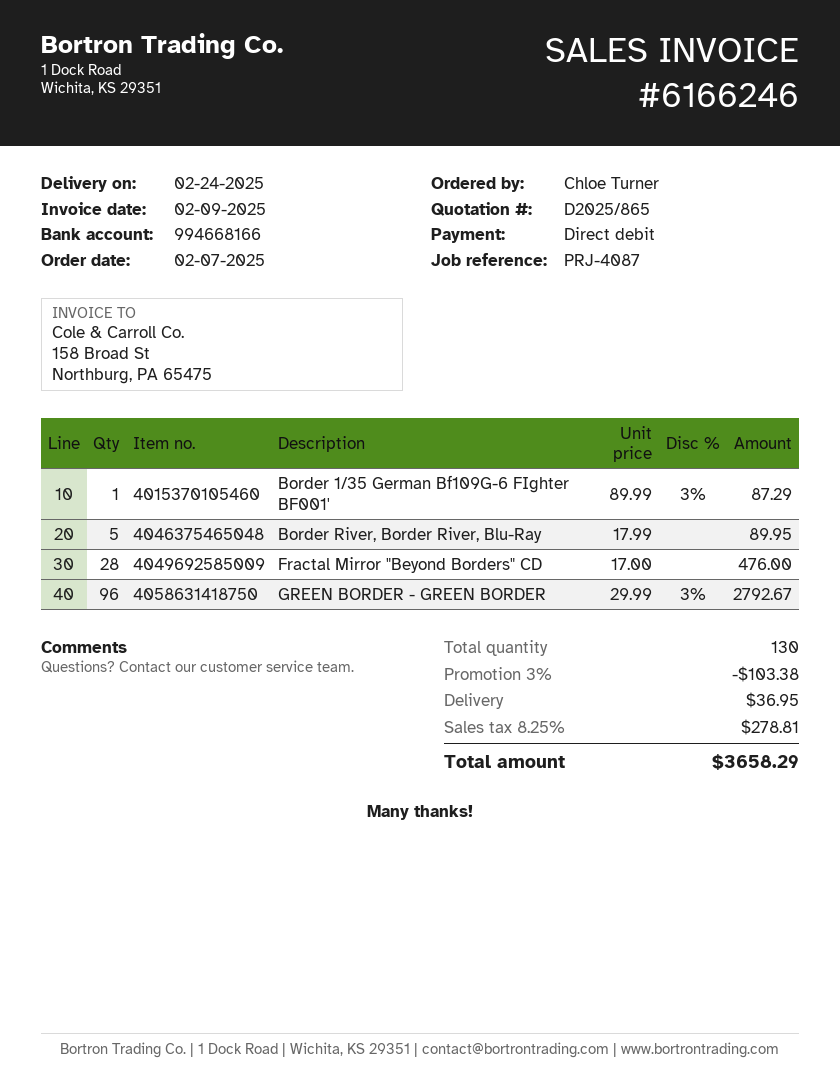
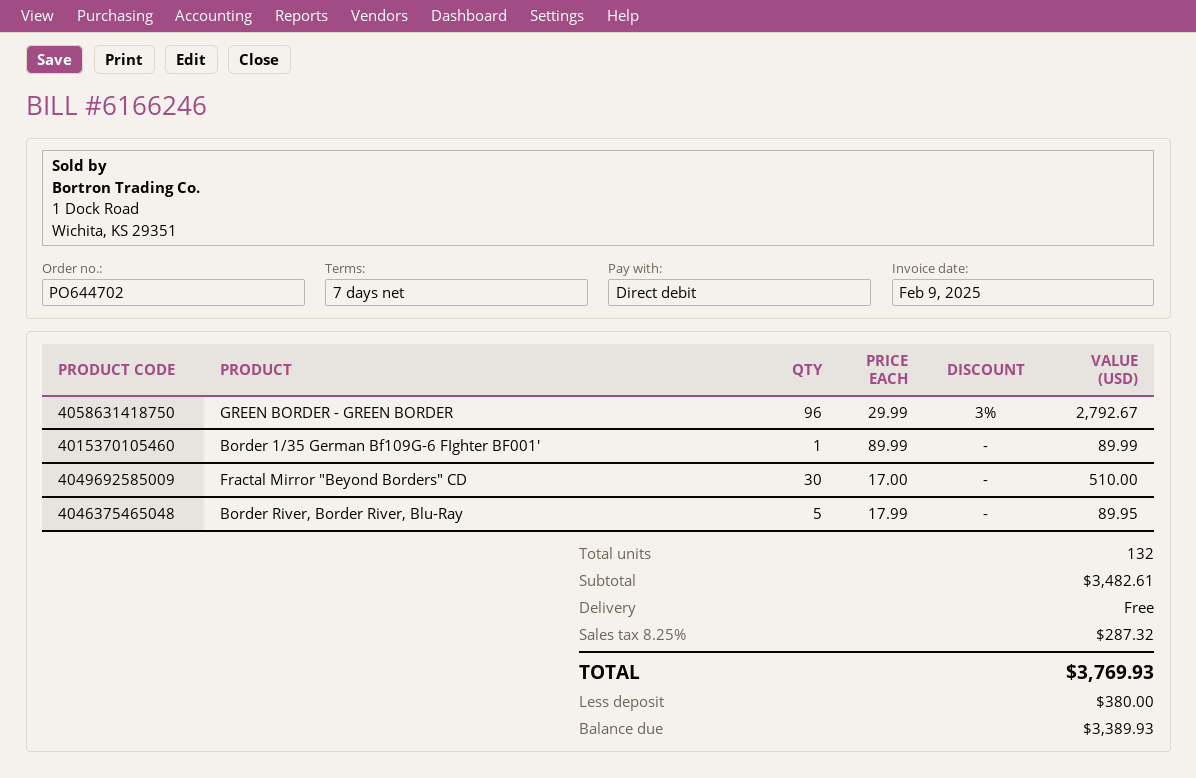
Border 1/35 German Bf109G-6 FIghter BF001': 1 x 89.99 - 3% = 87.29 -> 1 x 89.99 = 89.99
Fractal Mirror "Beyond Borders" CD: 28 x 17.00 = 476.00 -> 30 x 17.00 = 510.00
total quantity: 130 -> 132
discount: 3% = 103.38 -> none
shipping: 36.95 -> 0.00
tax: 8.25% = 278.81 -> 8.25% = 287.32
total: 3658.29 -> 3769.93

